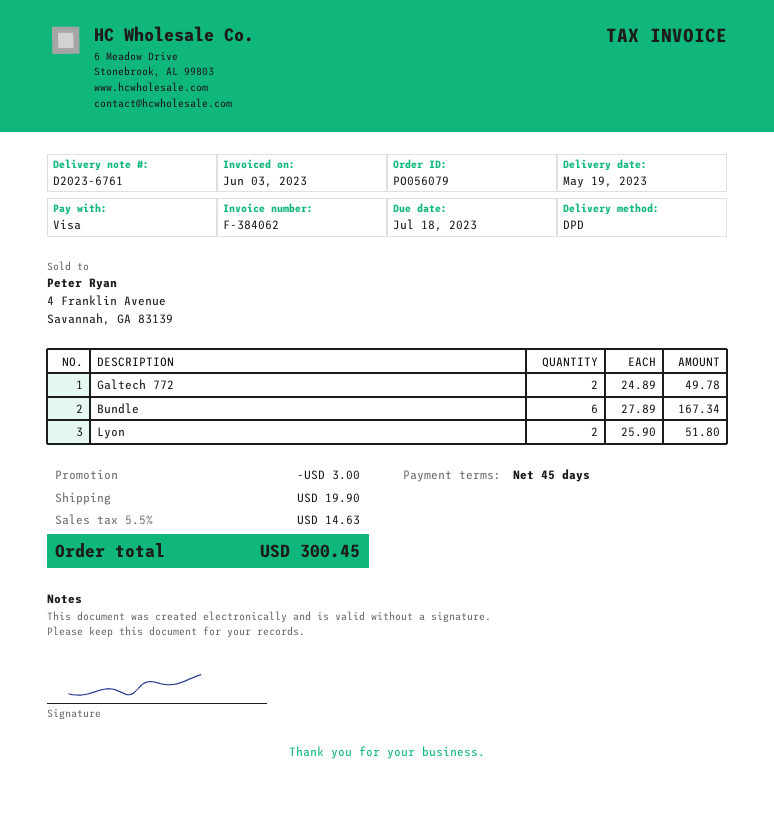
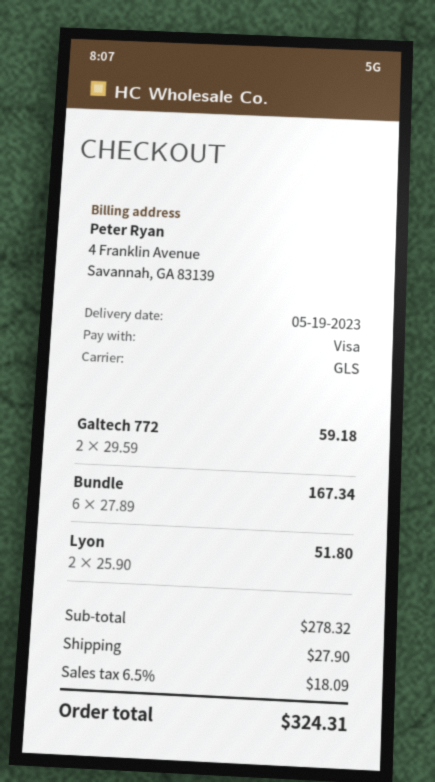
shipping method: DPD -> GLS
Galtech 772: 2 x 24.89 = 49.78 -> 2 x 29.59 = 59.18
discount: 3.00 -> none
shipping: 19.90 -> 27.90
tax: 5.5% = 14.63 -> 6.5% = 18.09
total: 300.45 -> 324.31

